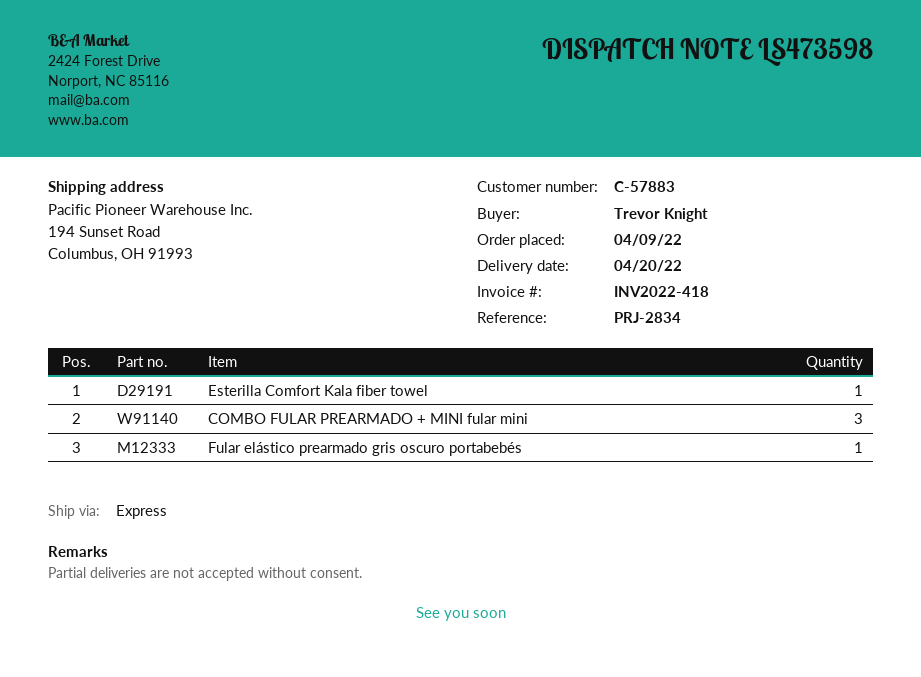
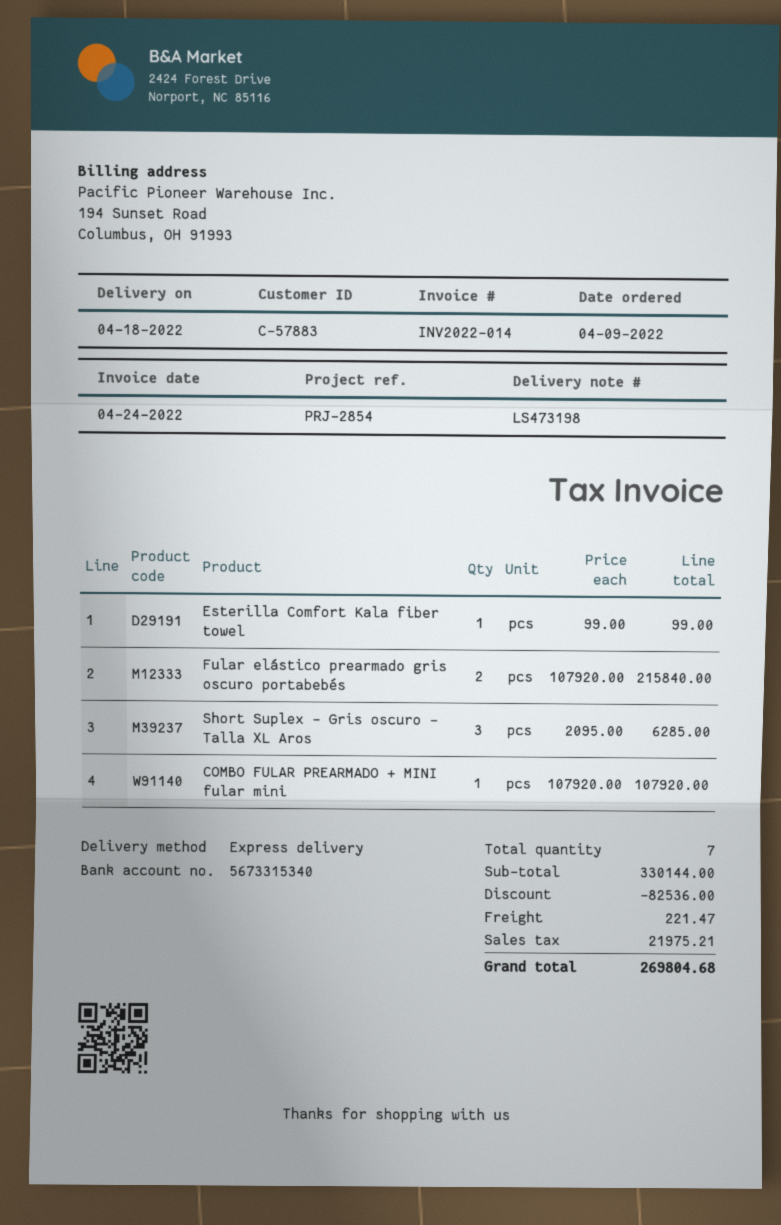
delivery note number: LS473598 -> LS473198
delivery date: 2022-04-20 -> 2022-04-18
invoice number: INV2022-418 -> INV2022-014
reference: PRJ-2834 -> PRJ-2854
COMBO FULAR PREARMADO + MINI fular mini: 3 -> 1
Fular elástico prearmado gris oscuro portabebés: 1 -> 2
Short Suplex - Gris oscuro - Talla XL Aros: none -> 3

